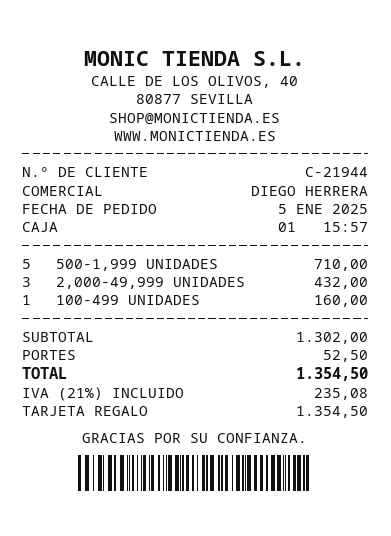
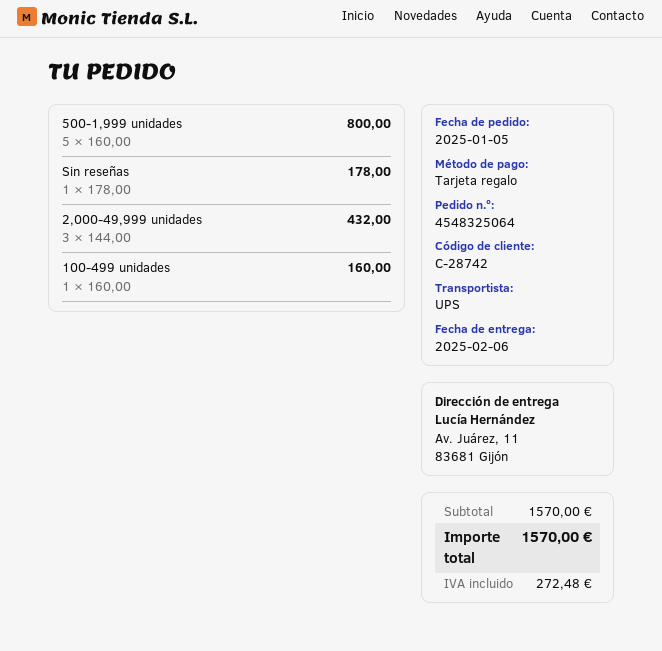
customer number: C-21944 -> C-28742
500-1,999 UNIDADES: 5 for 710.00 -> 5 for 800.00
Sin reseñas: none -> 1 for 178.00
subtotal: 1302.00 -> 1570.00
shipping: 52.50 -> none
tax: 235.08 -> 272.48
total: 1354.50 -> 1570.00

